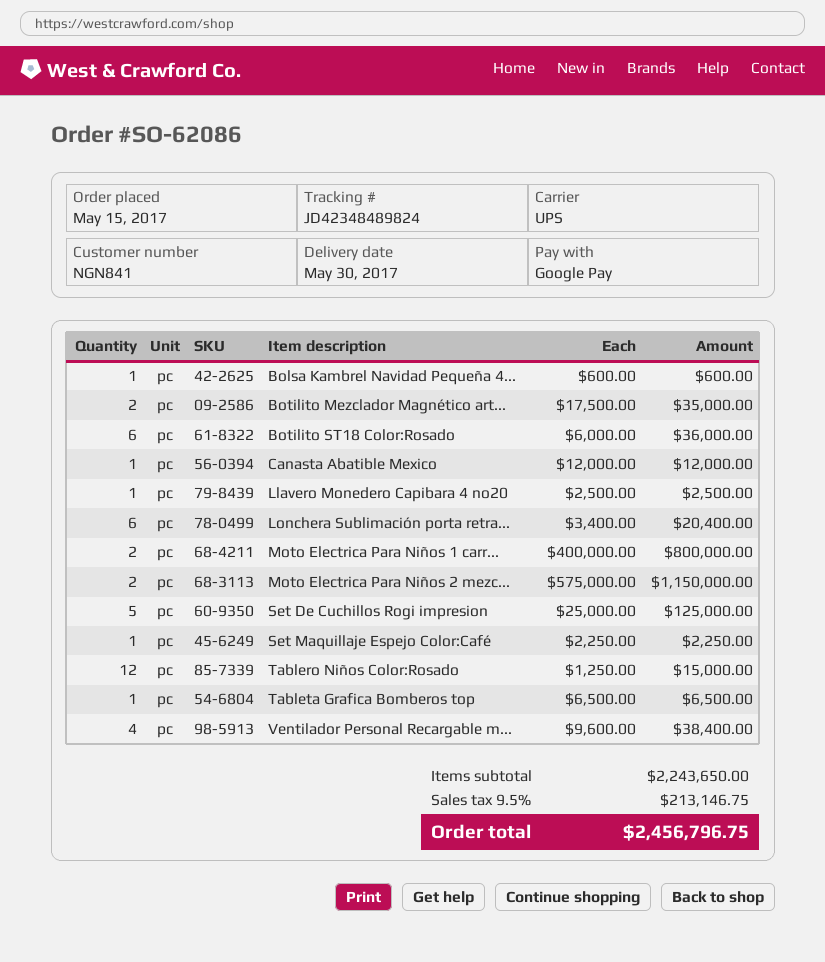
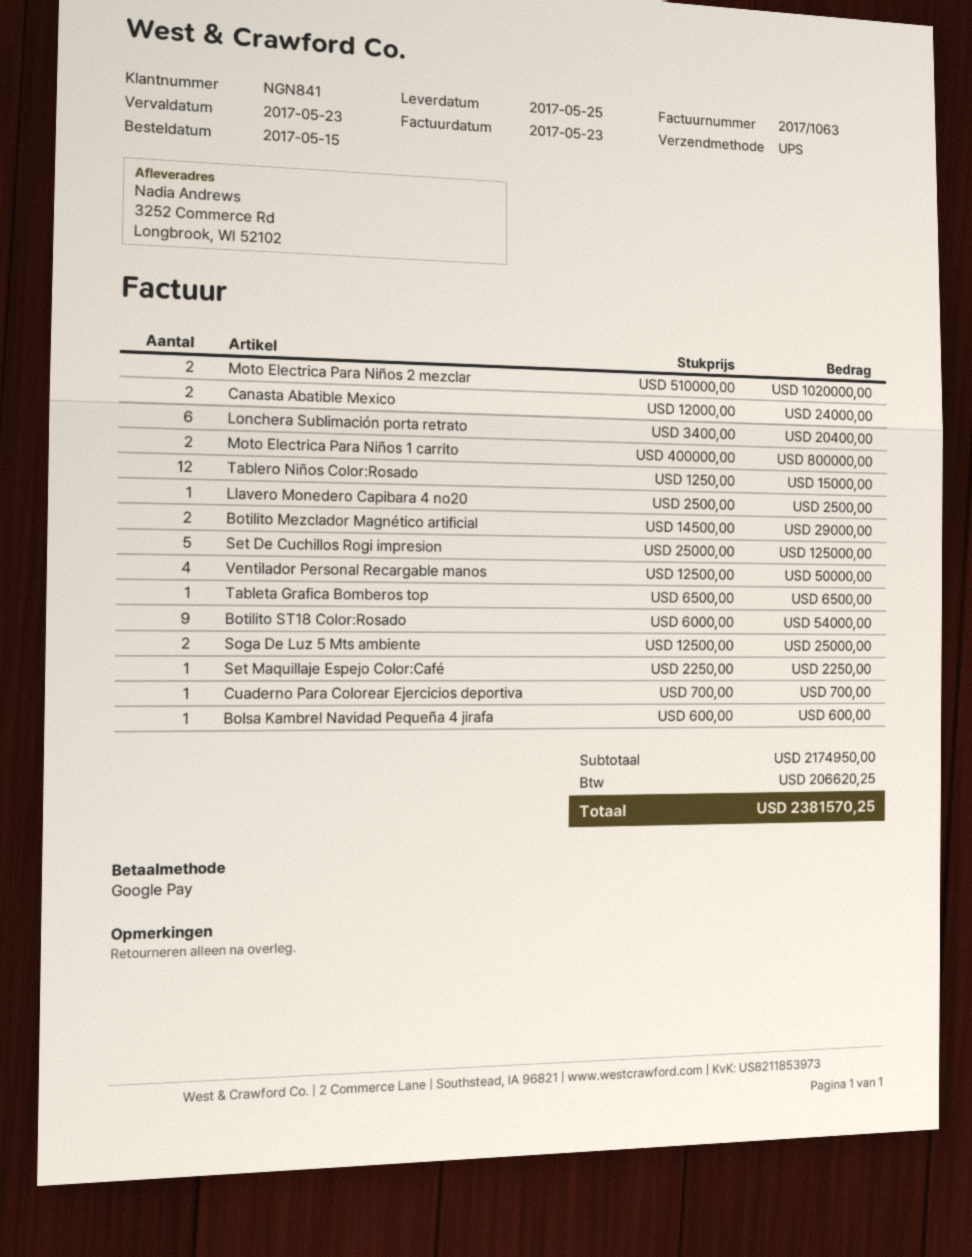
delivery date: 2017-05-30 -> 2017-05-25
Botilito Mezclador Magnético art...: 2 x 17500.00 = 35000.00 -> 2 x 14500.00 = 29000.00
Botilito ST18 Color:Rosado: 6 x 6000.00 = 36000.00 -> 9 x 6000.00 = 54000.00
Canasta Abatible Mexico: 1 x 12000.00 = 12000.00 -> 2 x 12000.00 = 24000.00
Moto Electrica Para Niños 2 mezc...: 2 x 575000.00 = 1150000.00 -> 2 x 510000.00 = 1020000.00
Ventilador Personal Recargable m...: 4 x 9600.00 = 38400.00 -> 4 x 12500.00 = 50000.00
Soga De Luz 5 Mts ambiente: none -> 2 x 12500.00 = 25000.00
Cuaderno Para Colorear Ejercicios deportiva: none -> 1 x 700.00 = 700.00
subtotal: 2243650.00 -> 2174950.00
tax: 213146.75 -> 206620.25
total: 2456796.75 -> 2381570.25

